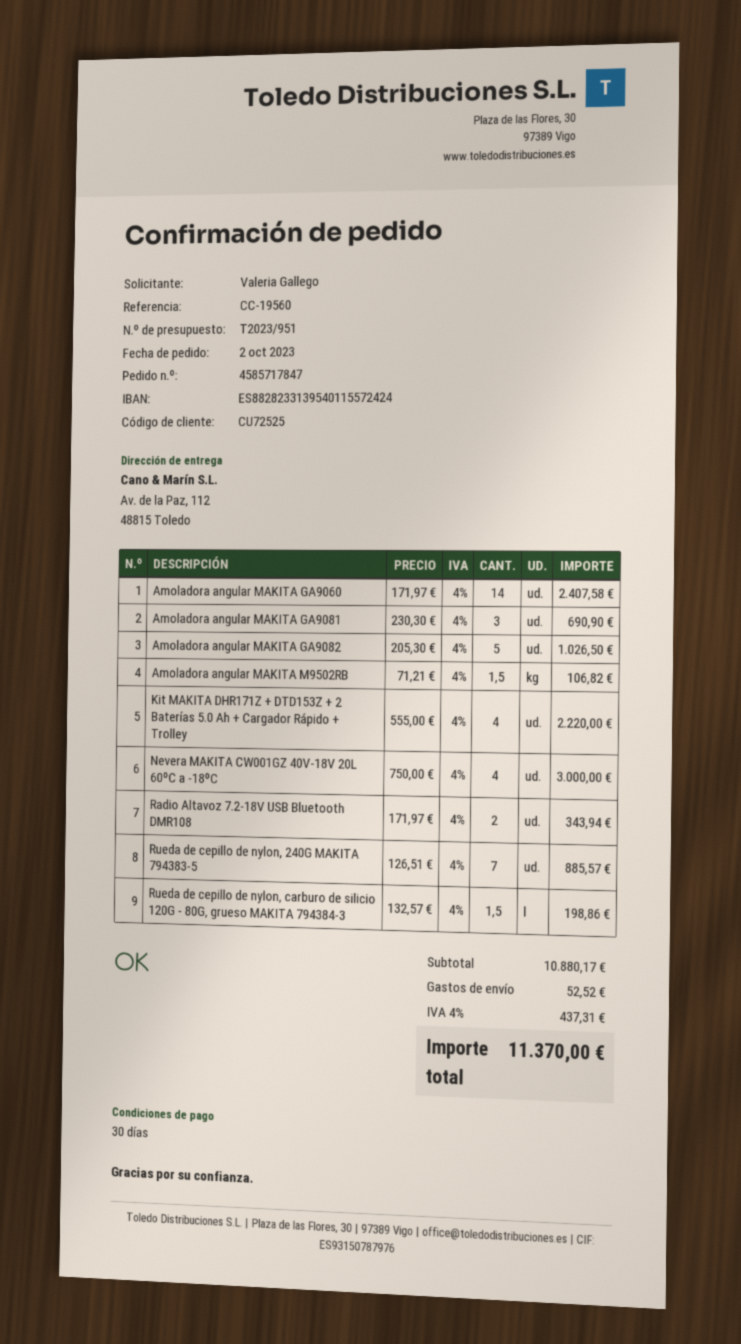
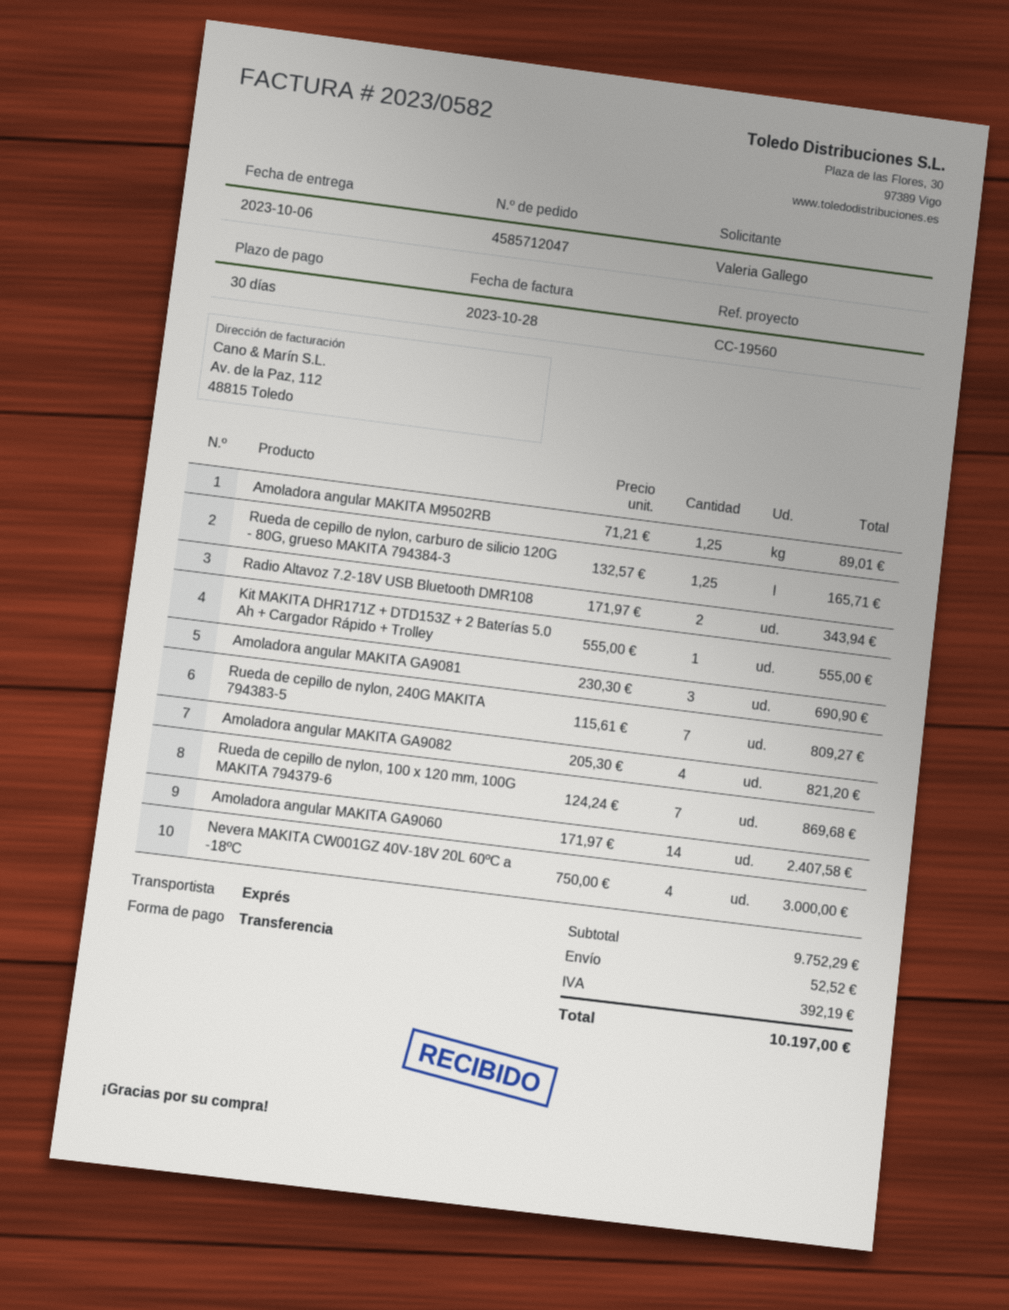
order number: 4585717847 -> 4585712047
Amoladora angular MAKITA GA9082: 5 x 205.30 = 1026.50 -> 4 x 205.30 = 821.20
Amoladora angular MAKITA M9502RB: 1.5 x 71.21 = 106.82 -> 1.25 x 71.21 = 89.01
Kit MAKITA DHR171Z + DTD153Z + 2 Baterías 5.0 Ah + Cargador Rápido + Trolley: 4 x 555.00 = 2220.00 -> 1 x 555.00 = 555.00
Rueda de cepillo de nylon, 240G MAKITA 794383-5: 7 x 126.51 = 885.57 -> 7 x 115.61 = 809.27
Rueda de cepillo de nylon, carburo de silicio 120G - 80G, grueso MAKITA 794384-3: 1.5 x 132.57 = 198.86 -> 1.25 x 132.57 = 165.71
Rueda de cepillo de nylon, 100 x 120 mm, 100G MAKITA 794379-6: none -> 7 x 124.24 = 869.68
subtotal: 10880.17 -> 9752.29
tax: 437.31 -> 392.19
total: 11370.00 -> 10197.00

